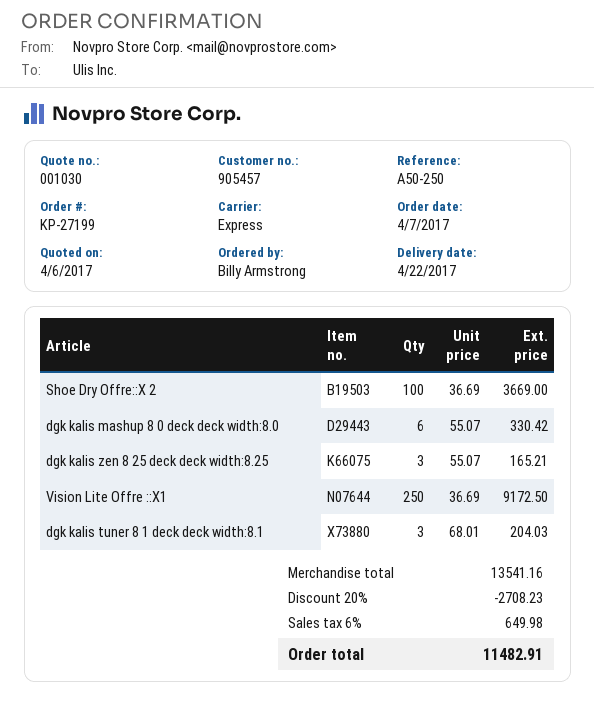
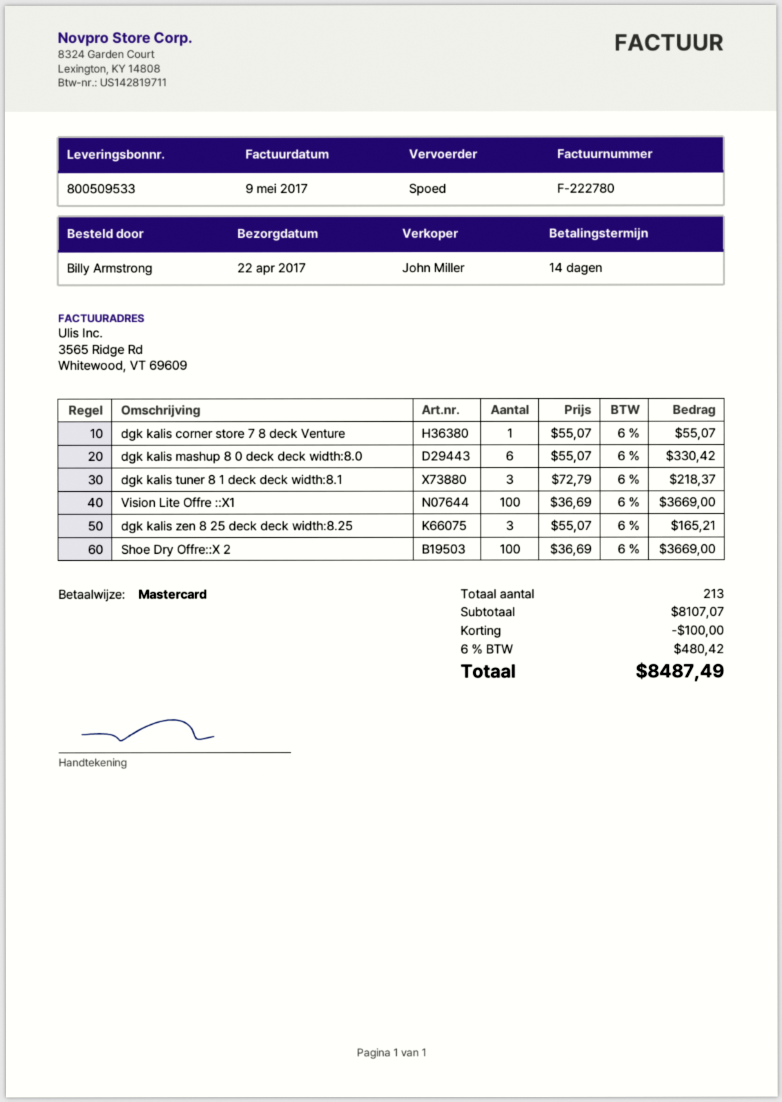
Vision Lite Offre ::X1: 250 x 36.69 = 9172.50 -> 100 x 36.69 = 3669.00
dgk kalis tuner 8 1 deck deck width:8.1: 3 x 68.01 = 204.03 -> 3 x 72.79 = 218.37
dgk kalis corner store 7 8 deck Venture: none -> 1 x 55.07 = 55.07
subtotal: 13541.16 -> 8107.07
discount: 2708.23 -> 100.00
tax: 6% = 649.98 -> 6% = 480.42
total: 11482.91 -> 8487.49

